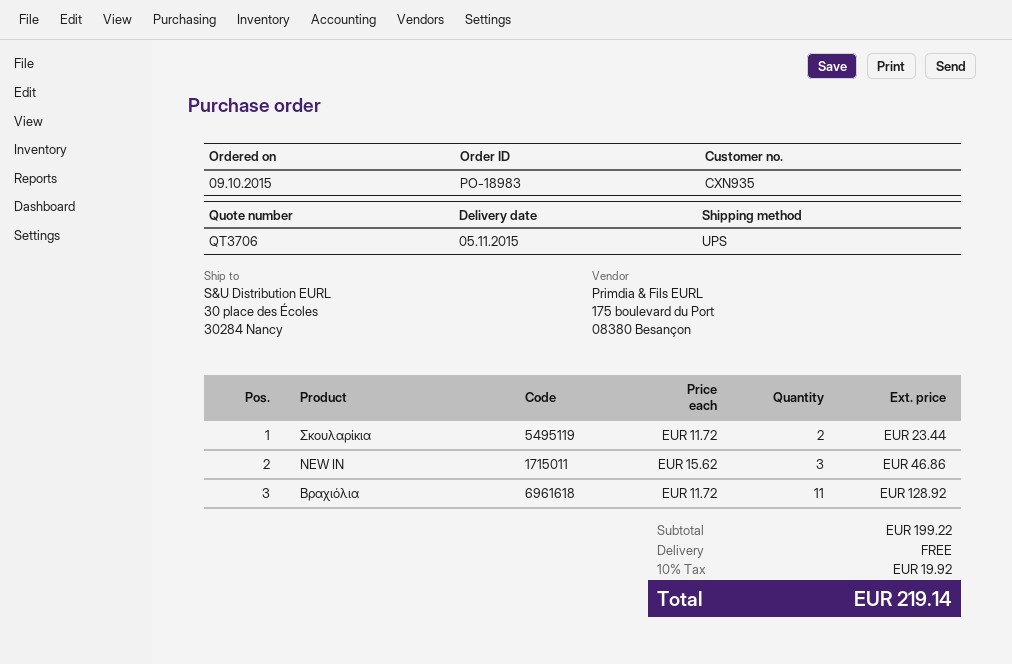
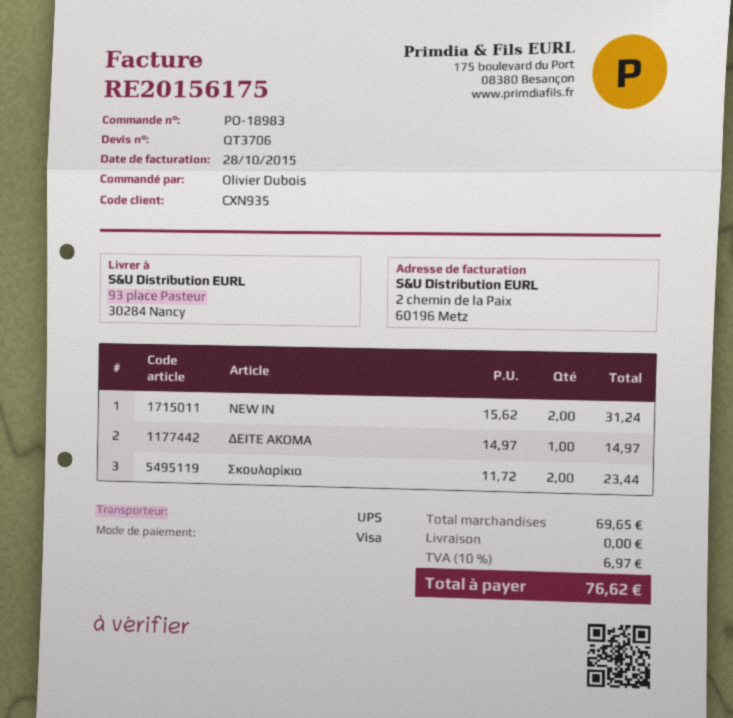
ship to: 30 place des Écoles, 30284 Nancy -> 93 place Pasteur, 30284 Nancy
NEW IN: 3 x 15.62 = 46.86 -> 2 x 15.62 = 31.24
Βραχιόλια: 11 x 11.72 = 128.92 -> none
ΔΕΙΤΕ ΑΚΟΜΑ: none -> 1 x 14.97 = 14.97
subtotal: 199.22 -> 69.65
tax: 10% = 19.92 -> 10% = 6.97
total: 219.14 -> 76.62

